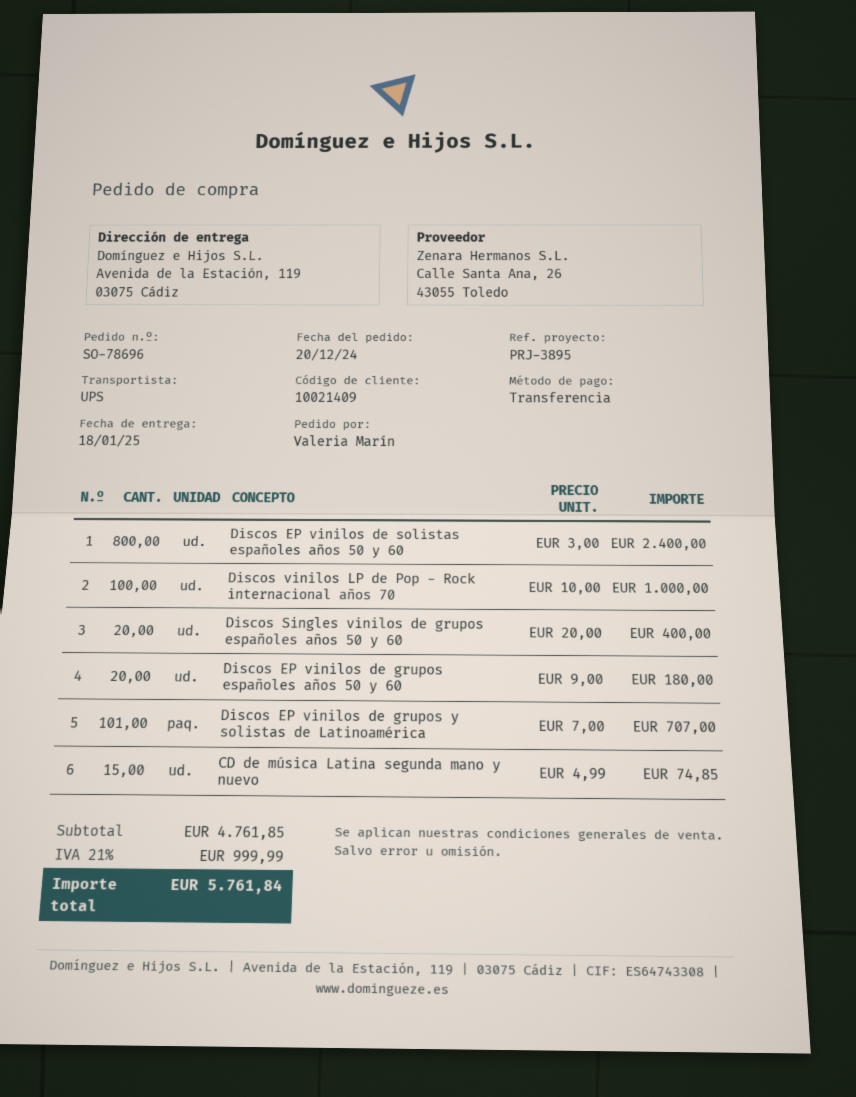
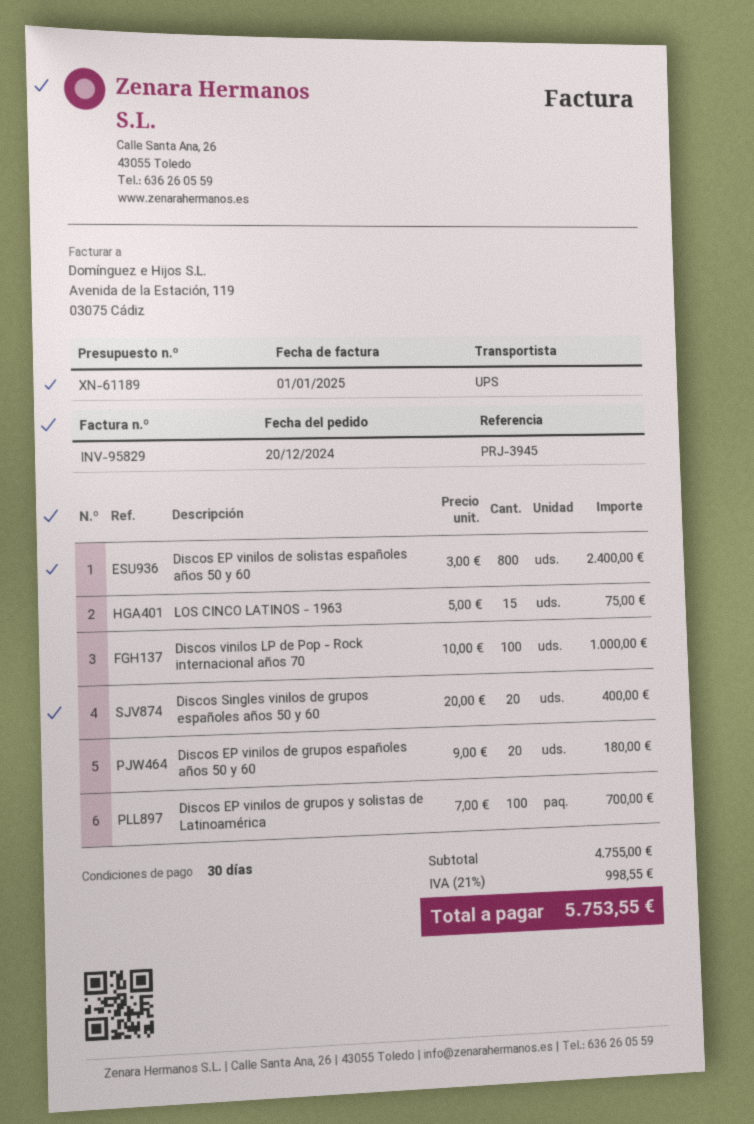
reference: PRJ-3895 -> PRJ-3945
Discos EP vinilos de grupos y solistas de Latinoamérica: 101 x 7.00 = 707.00 -> 100 x 7.00 = 700.00
CD de música Latina segunda mano y nuevo: 15 x 4.99 = 74.85 -> none
LOS CINCO LATINOS - 1963: none -> 15 x 5.00 = 75.00
subtotal: 4761.85 -> 4755.00
tax: 21% = 999.99 -> 21% = 998.55
total: 5761.84 -> 5753.55

